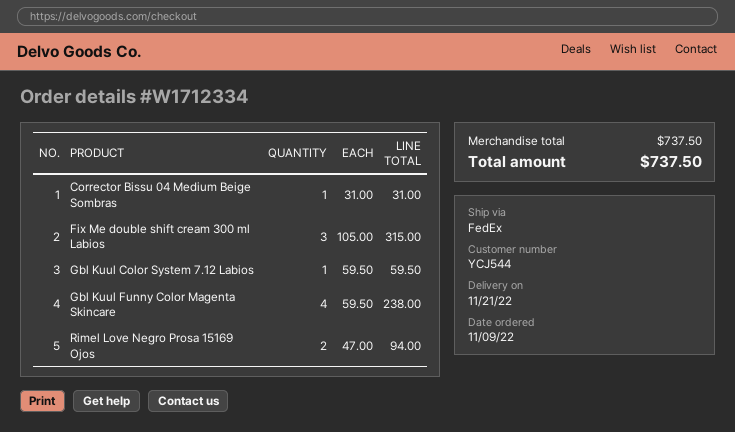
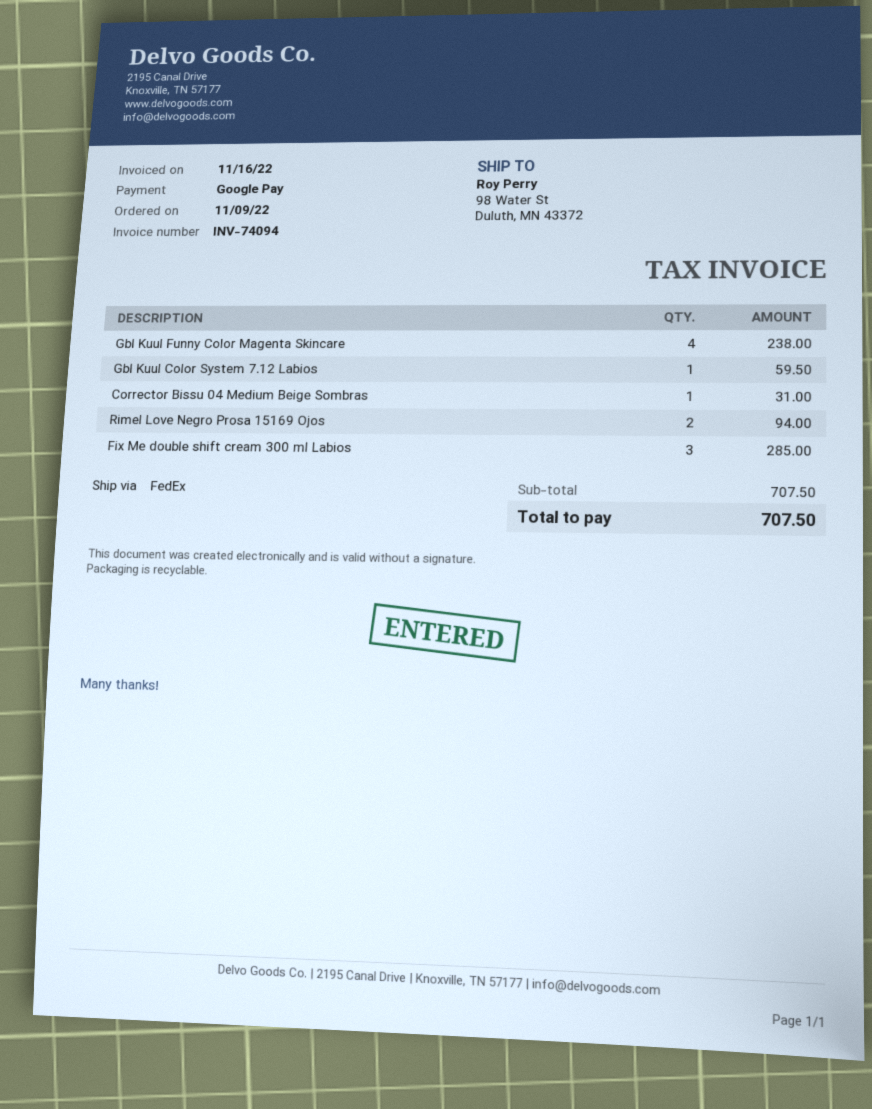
Fix Me double shift cream 300 ml Labios: 3 for 315.00 -> 3 for 285.00
subtotal: 737.50 -> 707.50
total: 737.50 -> 707.50

